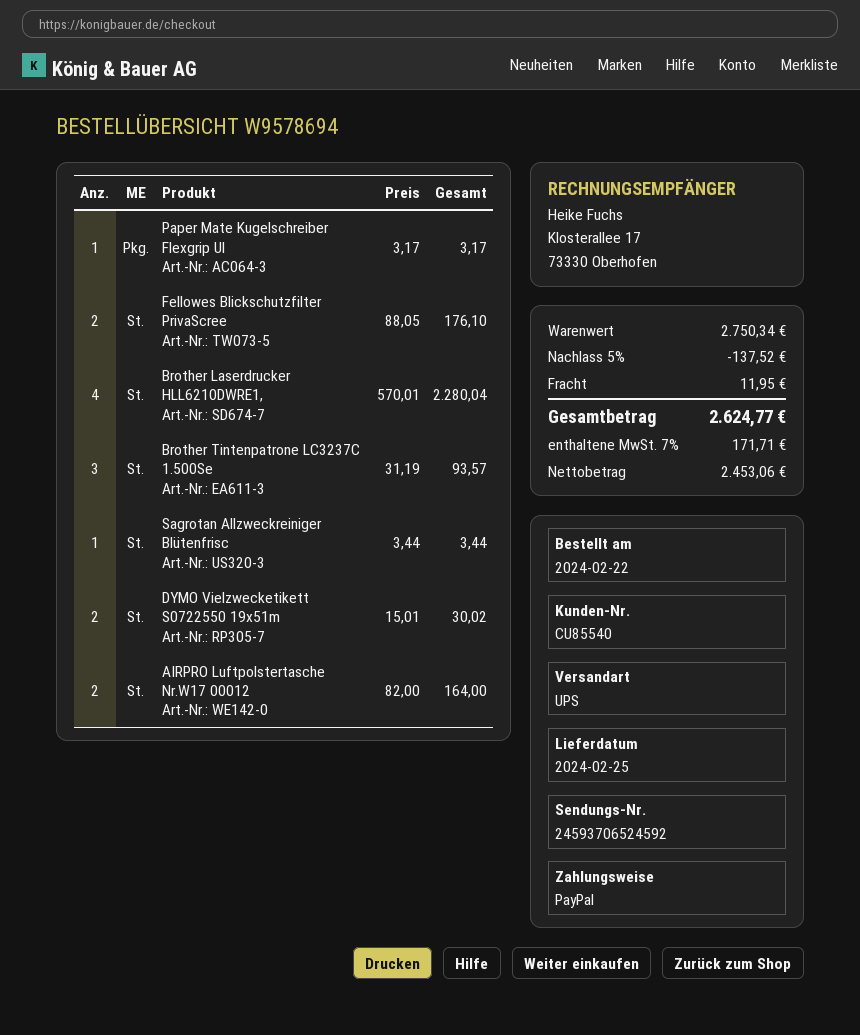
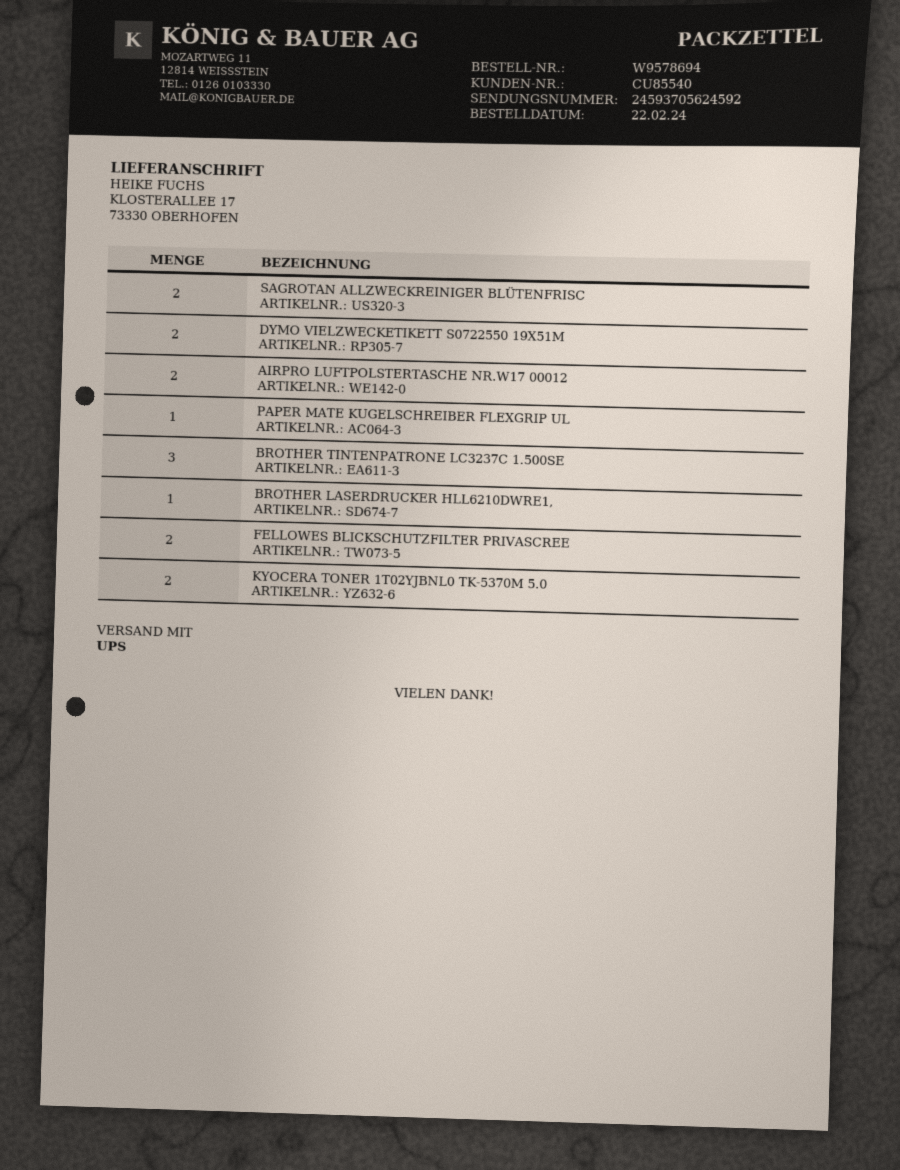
tracking number: 24593706524592 -> 24593705624592
Brother Laserdrucker HLL6210DWRE1,: 4 -> 1
Sagrotan Allzweckreiniger Blütenfrisc: 1 -> 2
KYOCERA TONER 1T02YJBNL0 TK-5370M 5.0: none -> 2

